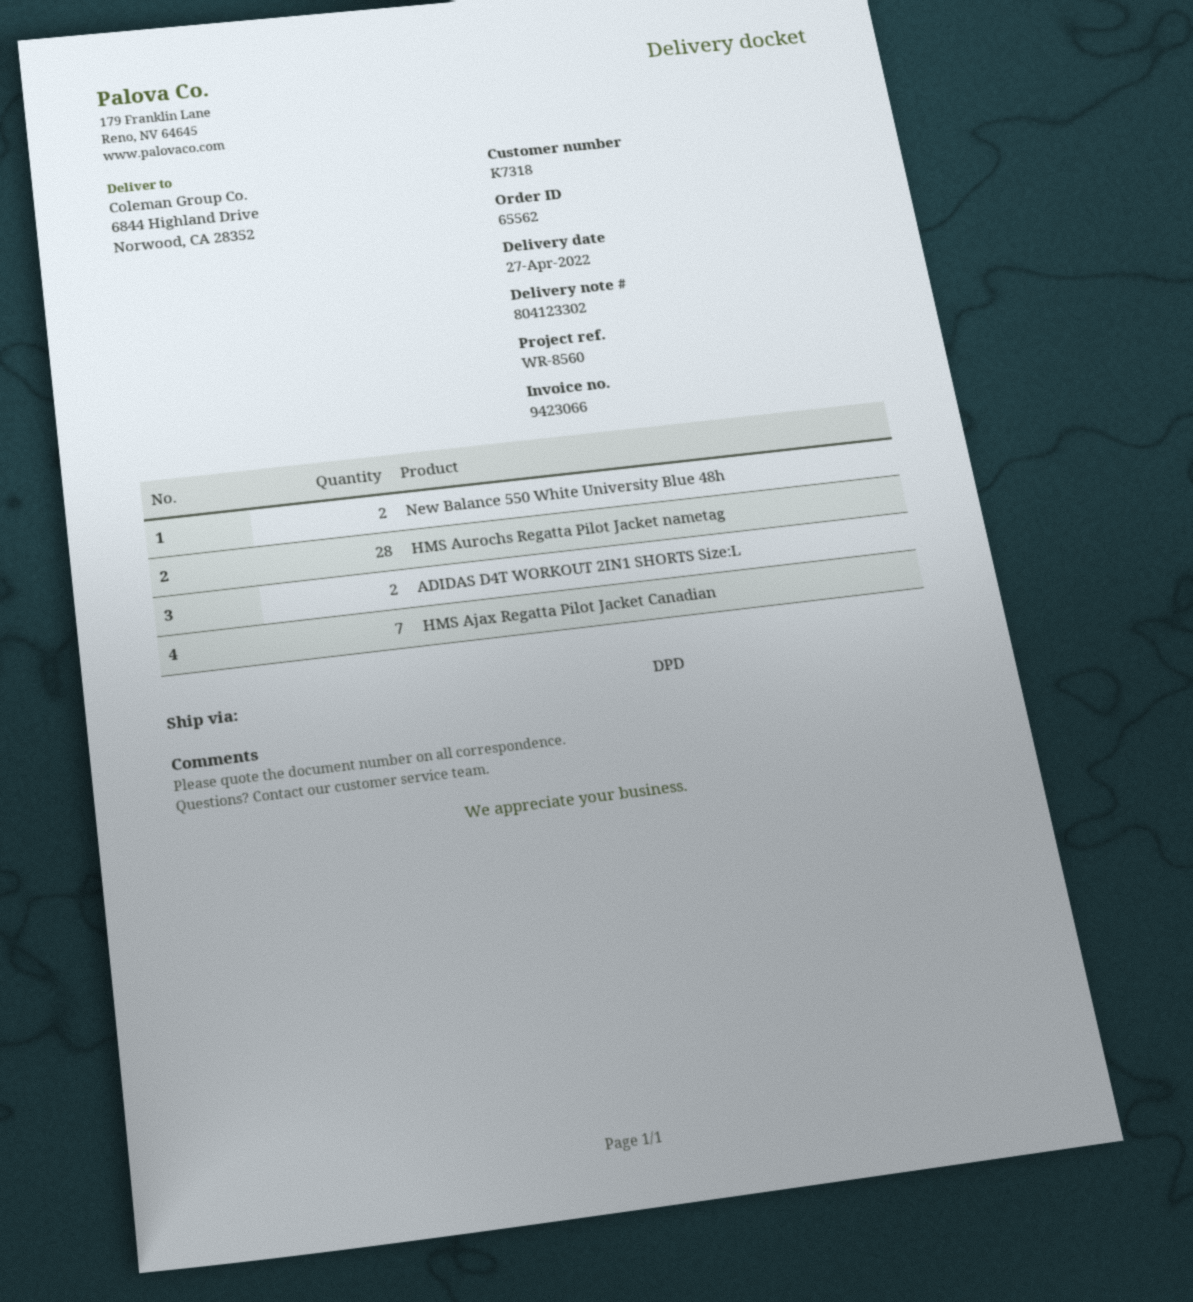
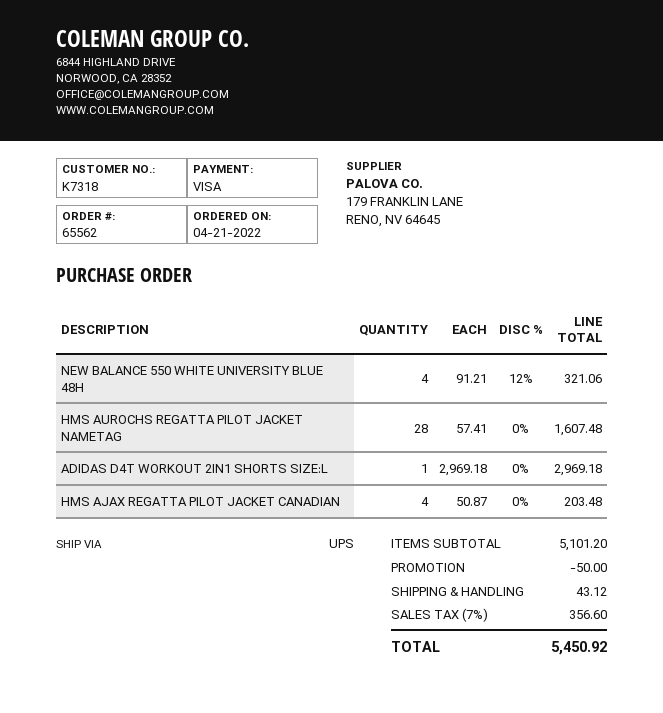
shipping method: DPD -> UPS
New Balance 550 White University Blue 48h: 2 -> 4
ADIDAS D4T WORKOUT 2IN1 SHORTS Size:L: 2 -> 1
HMS Ajax Regatta Pilot Jacket Canadian: 7 -> 4

